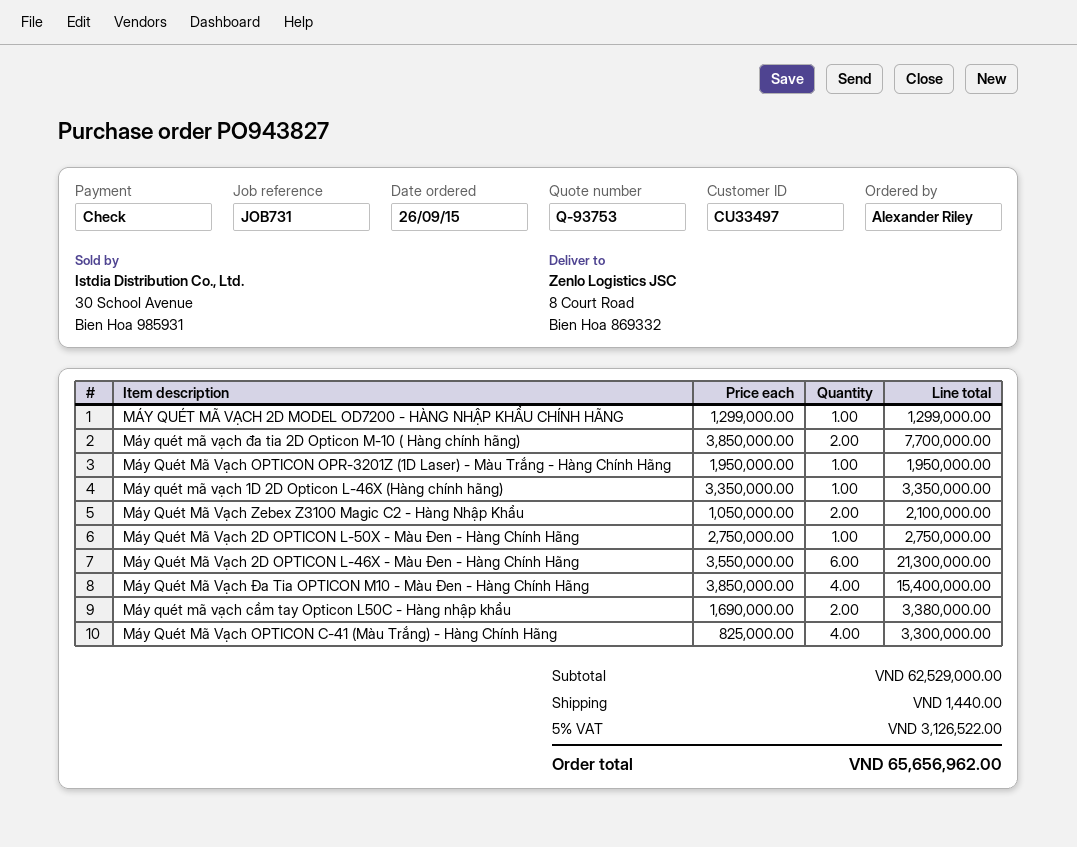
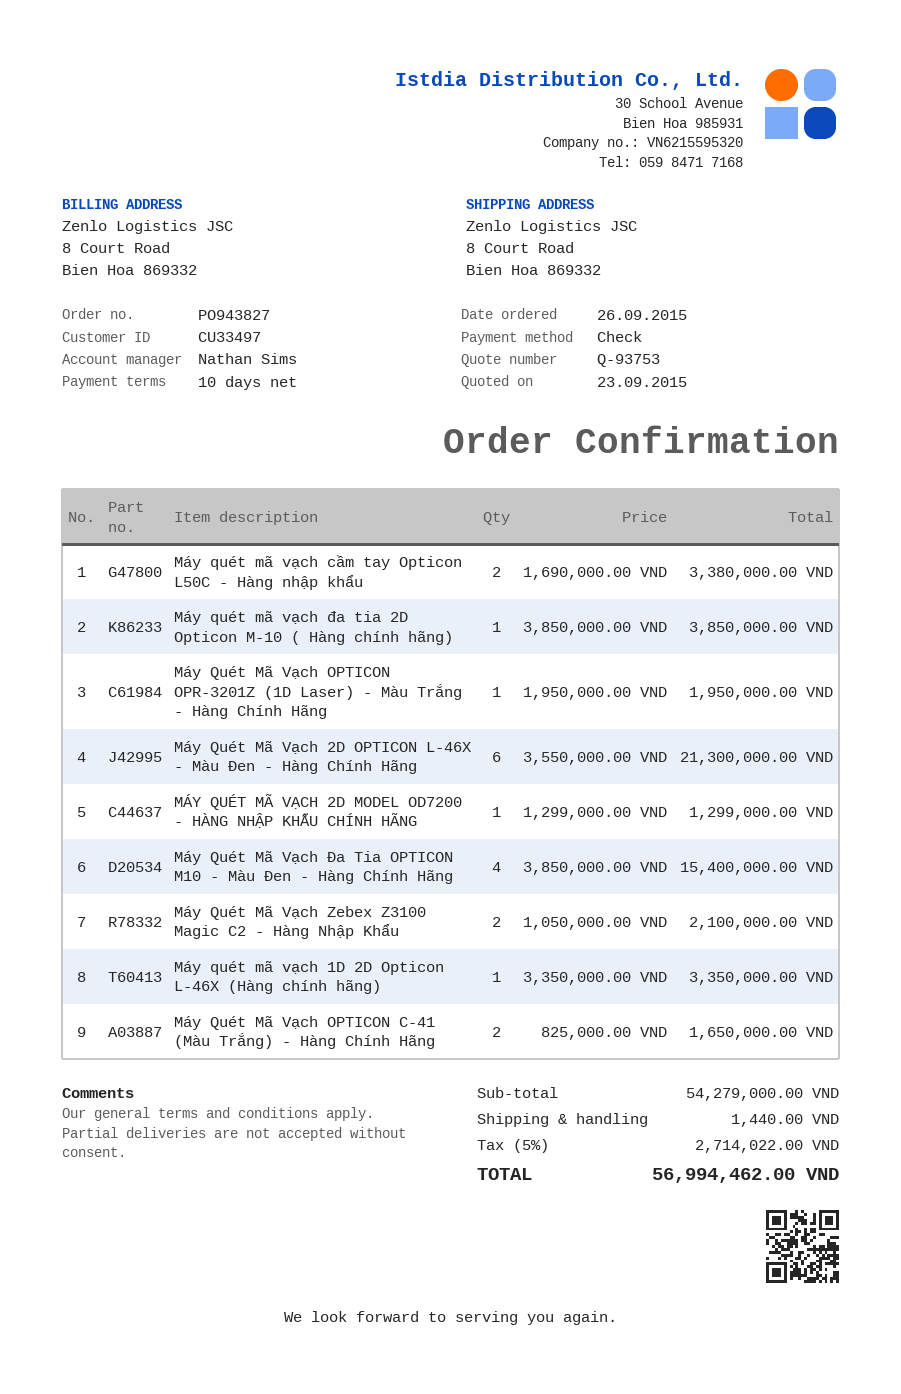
Máy quét mã vạch đa tia 2D Opticon M-10 ( Hàng chính hãng): 2 x 3850000.00 = 7700000.00 -> 1 x 3850000.00 = 3850000.00
Máy Quét Mã Vạch 2D OPTICON L-50X - Màu Đen - Hàng Chính Hãng: 1 x 2750000.00 = 2750000.00 -> none
Máy Quét Mã Vạch OPTICON C-41 (Màu Trắng) - Hàng Chính Hãng: 4 x 825000.00 = 3300000.00 -> 2 x 825000.00 = 1650000.00
subtotal: 62529000.00 -> 54279000.00
tax: 5% = 3126522.00 -> 5% = 2714022.00
total: 65656962.00 -> 56994462.00

